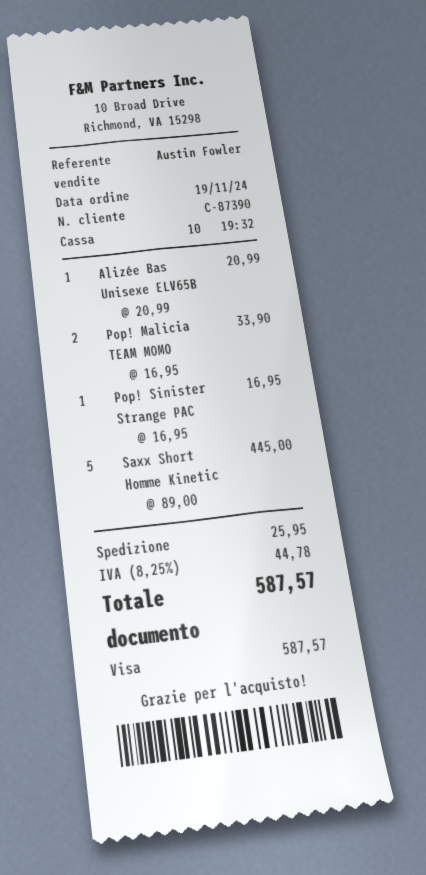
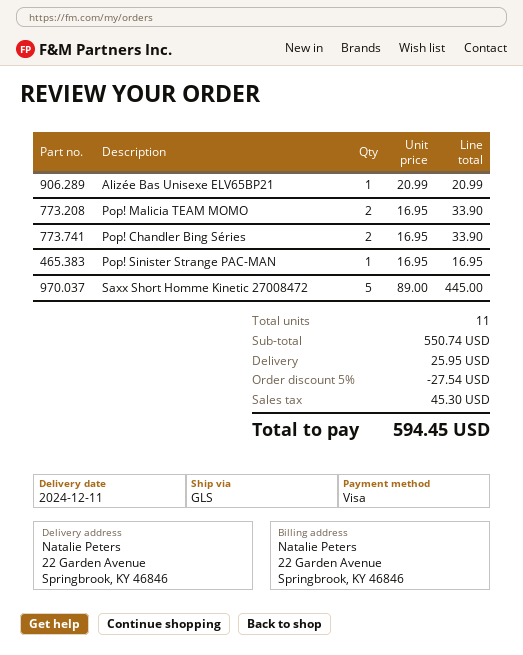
Pop! Chandler Bing Séries: none -> 2 x 16.95 = 33.90
discount: none -> 5% = 27.54
tax: 44.78 -> 45.30
total: 587.57 -> 594.45

